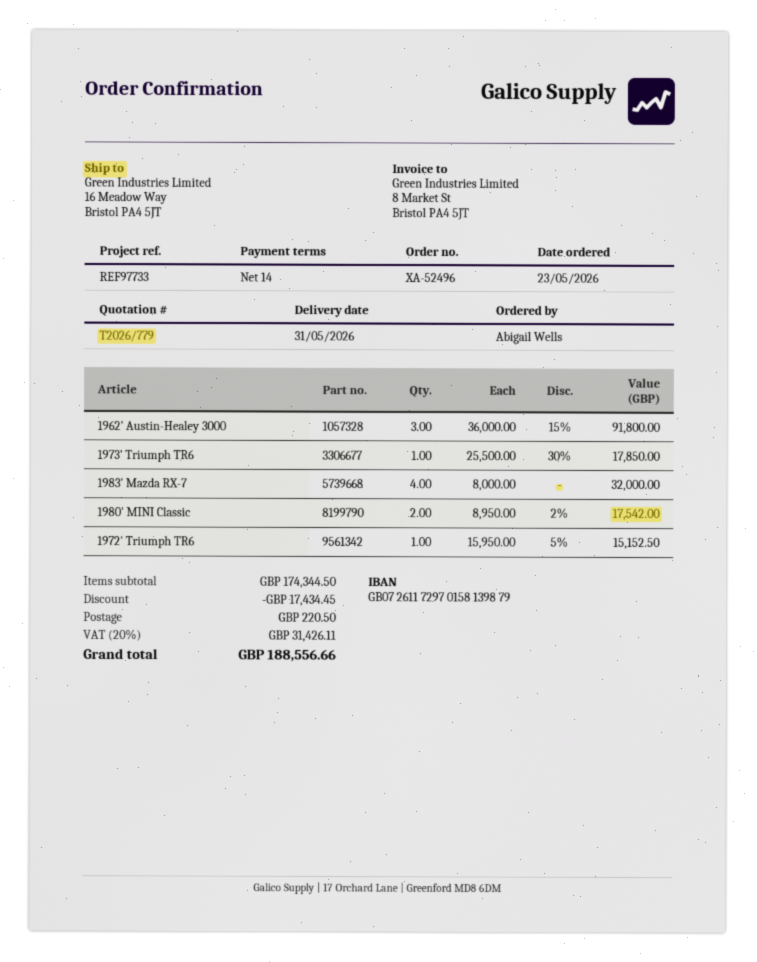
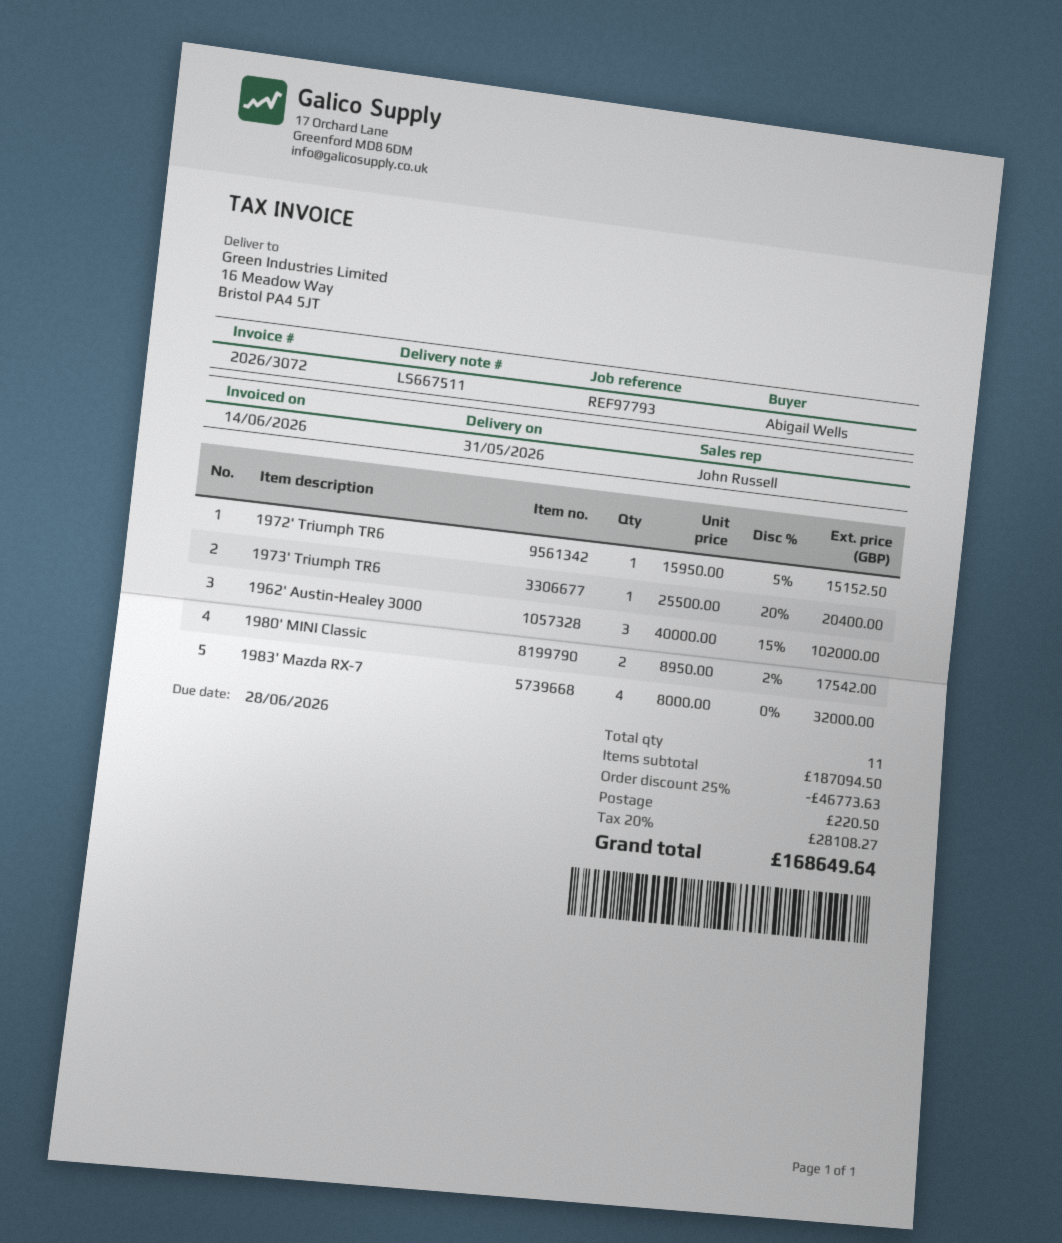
reference: REF97733 -> REF97793
1962' Austin-Healey 3000: 3 x 36000.00 - 15% = 91800.00 -> 3 x 40000.00 - 15% = 102000.00
1973' Triumph TR6: 1 x 25500.00 - 30% = 17850.00 -> 1 x 25500.00 - 20% = 20400.00
subtotal: 174344.50 -> 187094.50
discount: 17434.45 -> 46773.63
tax: 20% = 31426.11 -> 20% = 28108.27
total: 188556.66 -> 168649.64

